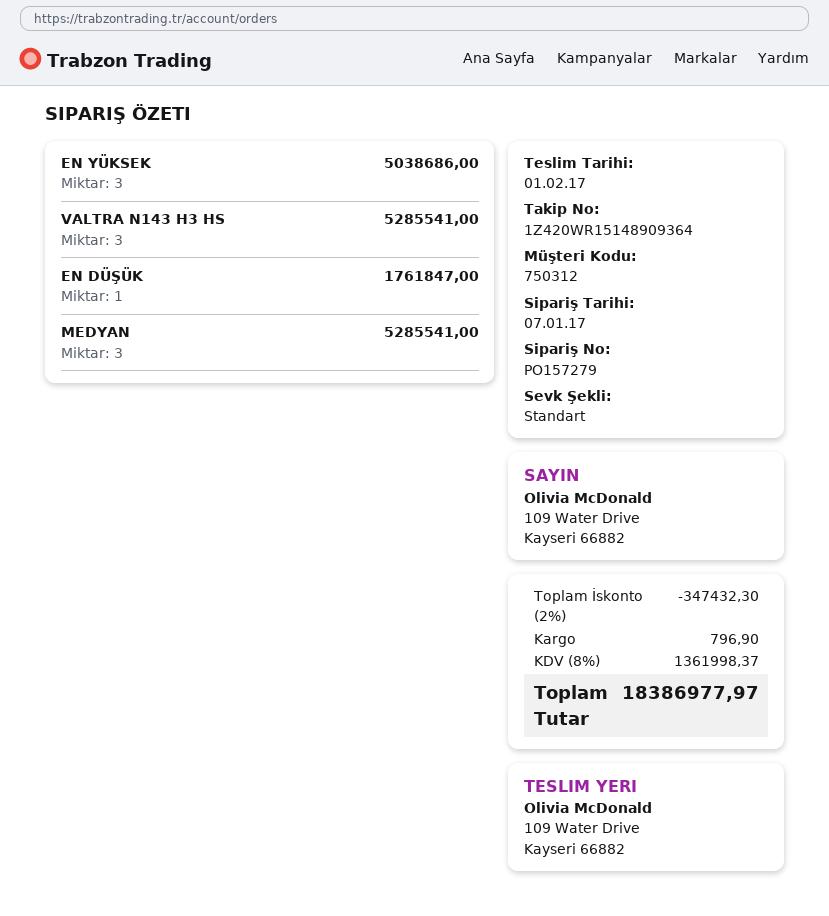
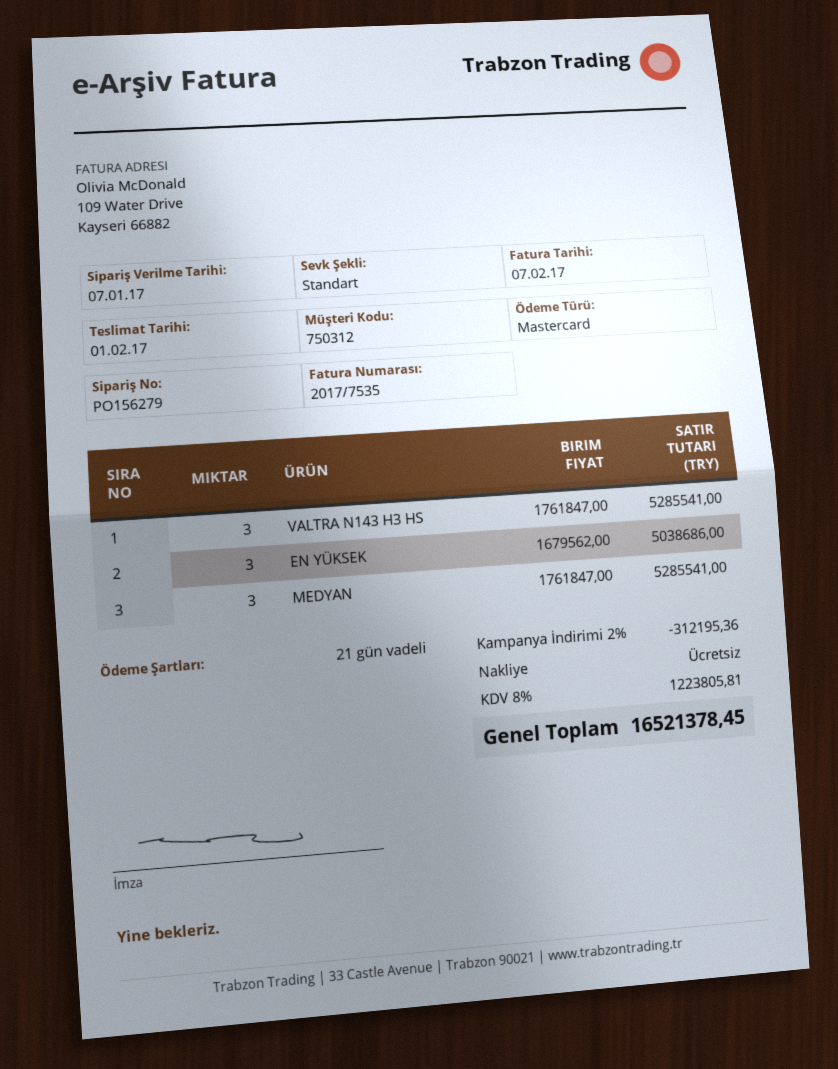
order number: PO157279 -> PO156279
EN DÜŞÜK: 1 for 1761847.00 -> none
discount: 2% = 347432.30 -> 2% = 312195.36
shipping: 796.90 -> 0.00
tax: 8% = 1361998.37 -> 8% = 1223805.81
total: 18386977.97 -> 16521378.45

